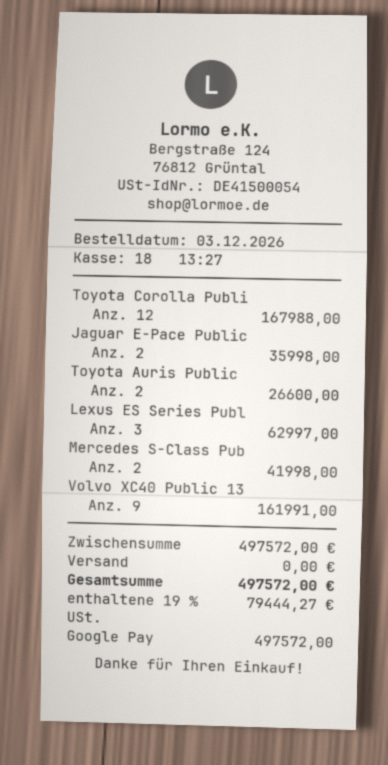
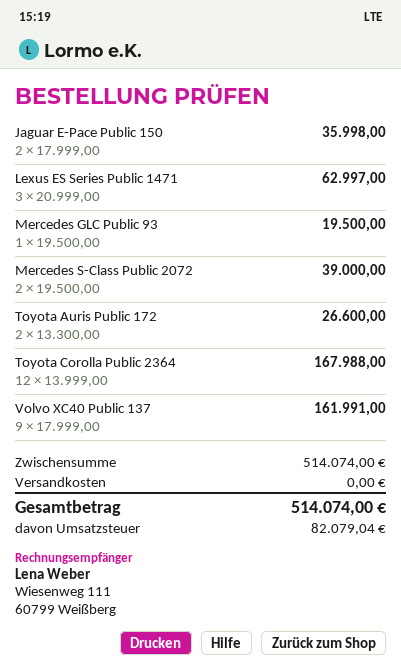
Mercedes S-Class Pub: 2 for 41998.00 -> 2 for 39000.00
Mercedes GLC Public 93: none -> 1 for 19500.00
subtotal: 497572.00 -> 514074.00
tax: 79444.27 -> 82079.04
total: 497572.00 -> 514074.00

